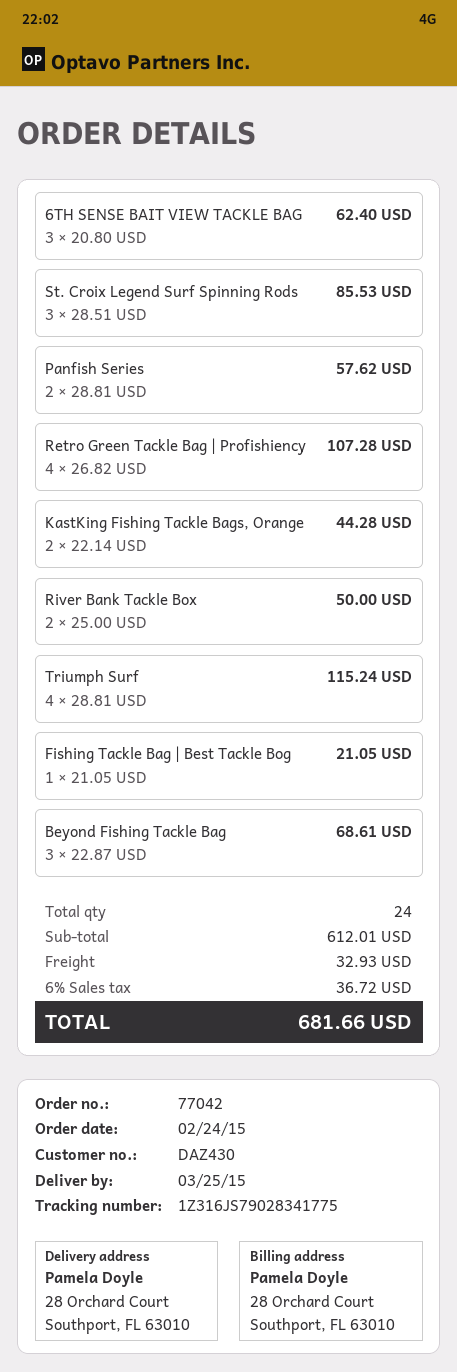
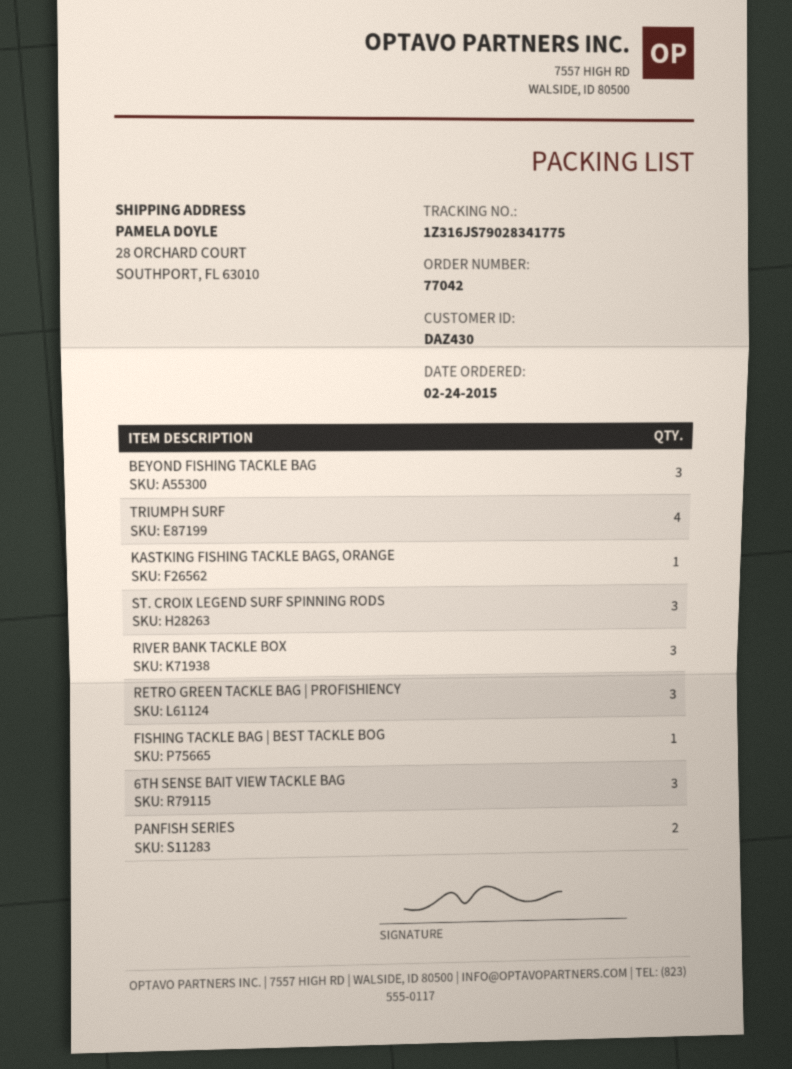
Retro Green Tackle Bag | Profishiency: 4 -> 3
KastKing Fishing Tackle Bags, Orange: 2 -> 1
River Bank Tackle Box: 2 -> 3

